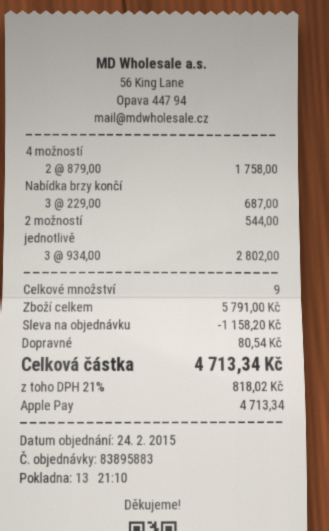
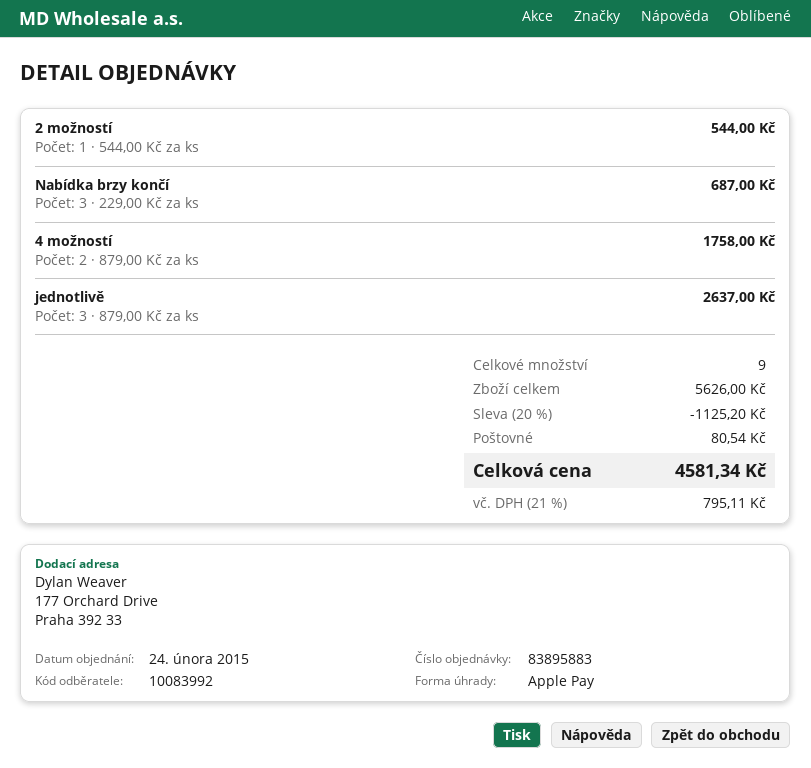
jednotlivě: 3 x 934.00 = 2802.00 -> 3 x 879.00 = 2637.00
subtotal: 5791.00 -> 5626.00
discount: 1158.20 -> 1125.20
tax: 21% = 818.02 -> 21% = 795.11
total: 4713.34 -> 4581.34

